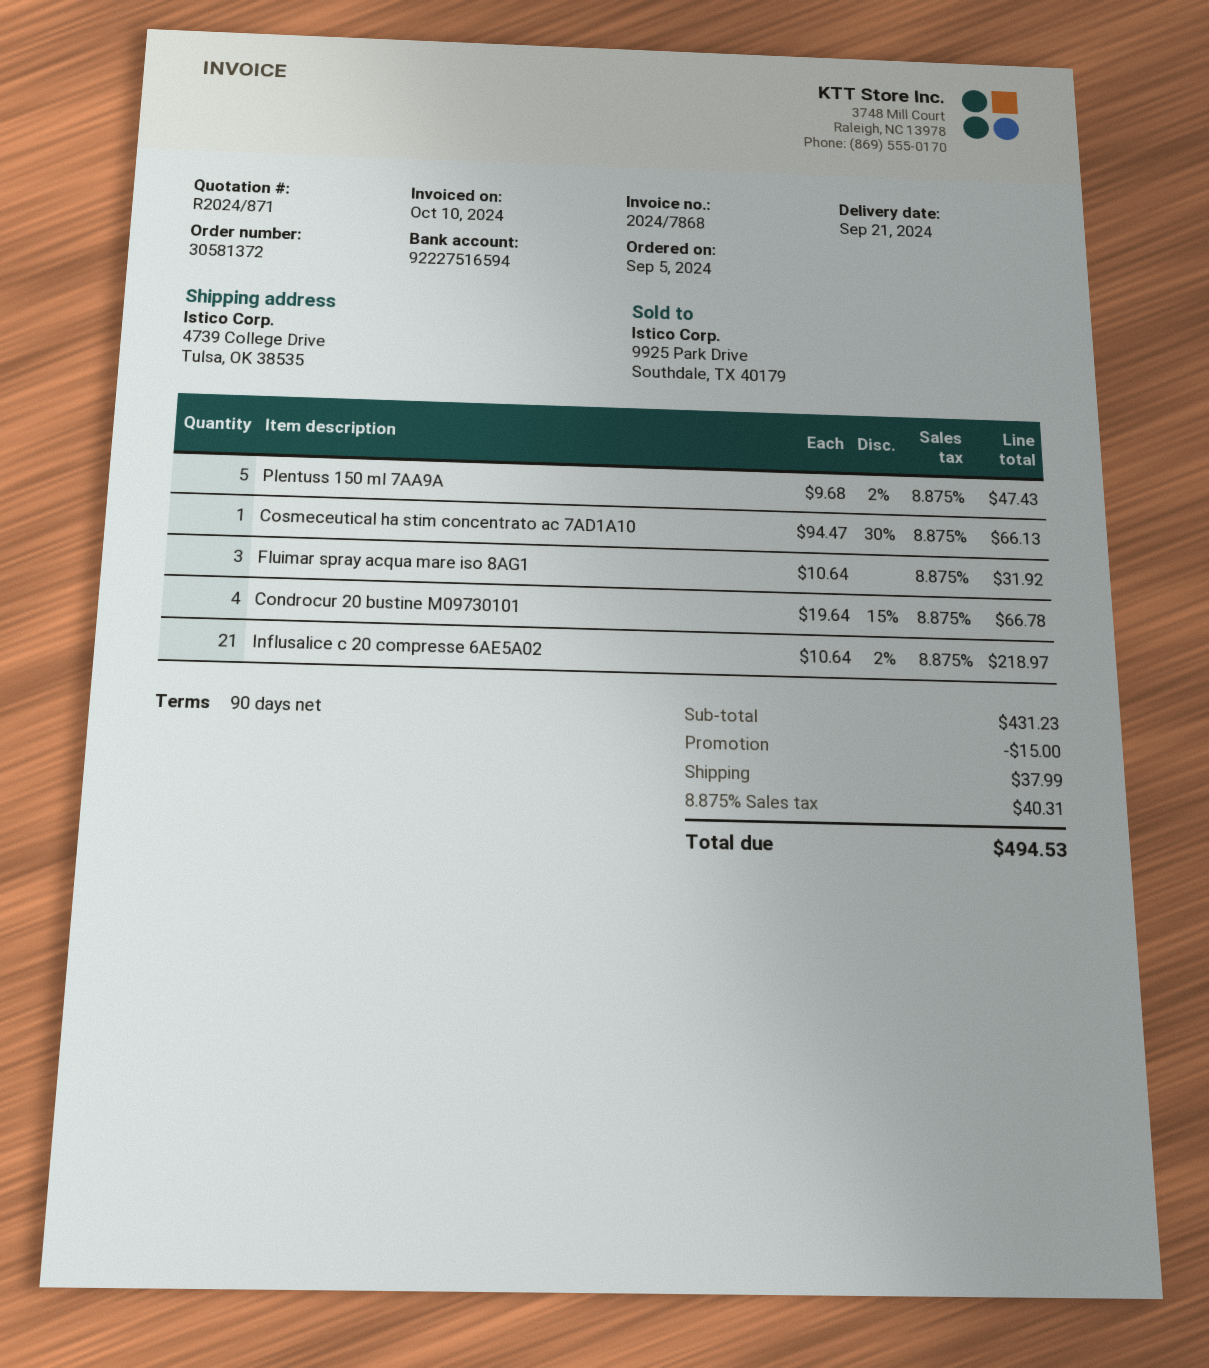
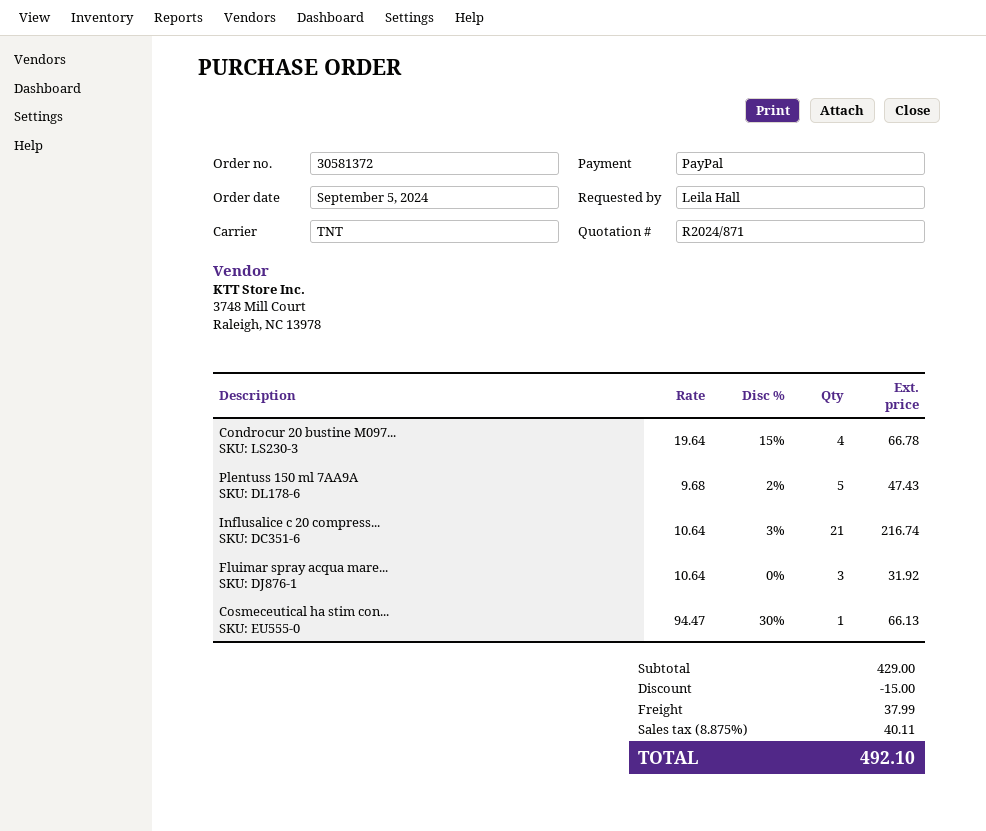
Influsalice c 20 compresse 6AE5A02: 21 x 10.64 - 2% = 218.97 -> 21 x 10.64 - 3% = 216.74
subtotal: 431.23 -> 429.00
tax: 8.875% = 40.31 -> 8.875% = 40.11
total: 494.53 -> 492.10

